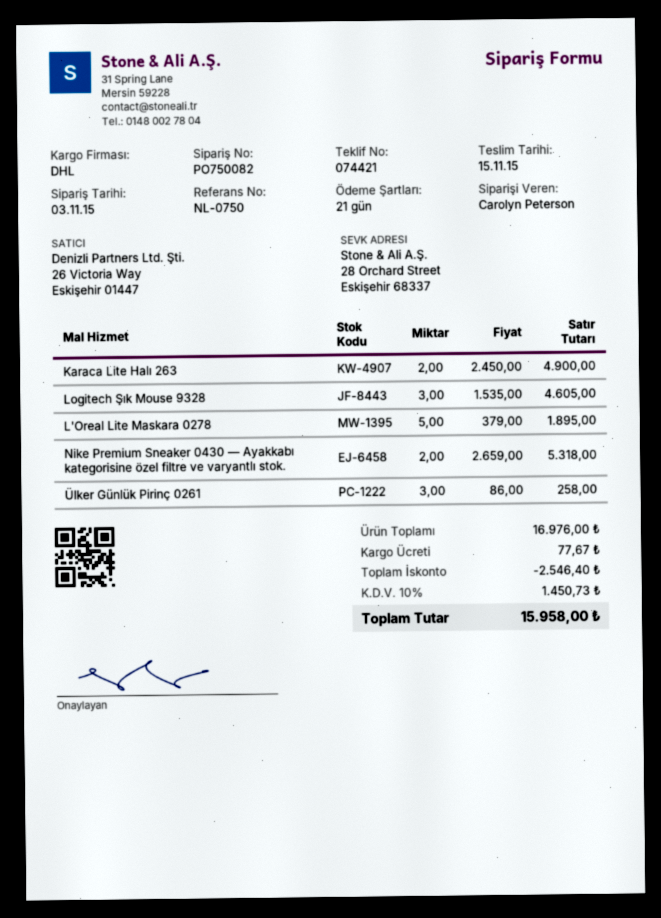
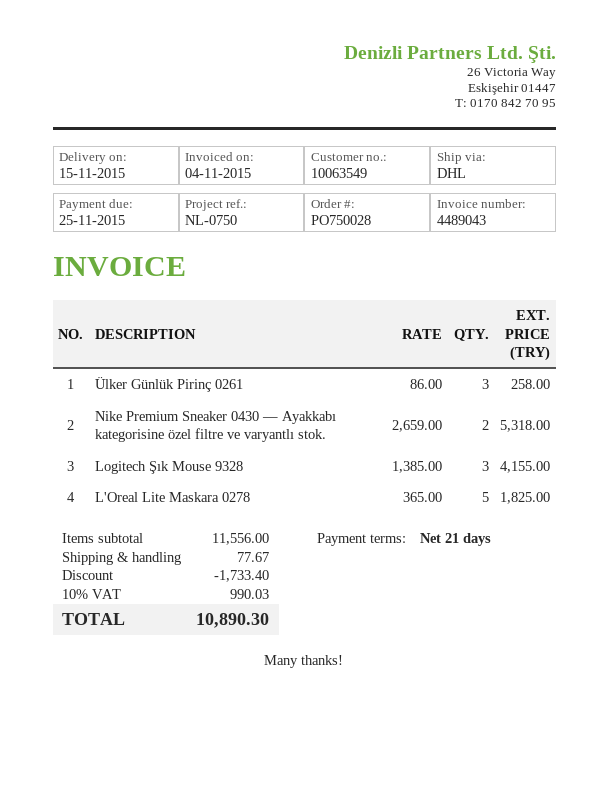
order number: PO750082 -> PO750028
Karaca Lite Halı 263: 2 x 2450.00 = 4900.00 -> none
Logitech Şık Mouse 9328: 3 x 1535.00 = 4605.00 -> 3 x 1385.00 = 4155.00
L'Oreal Lite Maskara 0278: 5 x 379.00 = 1895.00 -> 5 x 365.00 = 1825.00
subtotal: 16976.00 -> 11556.00
discount: 2546.40 -> 1733.40
tax: 10% = 1450.73 -> 10% = 990.03
total: 15958.00 -> 10890.30

